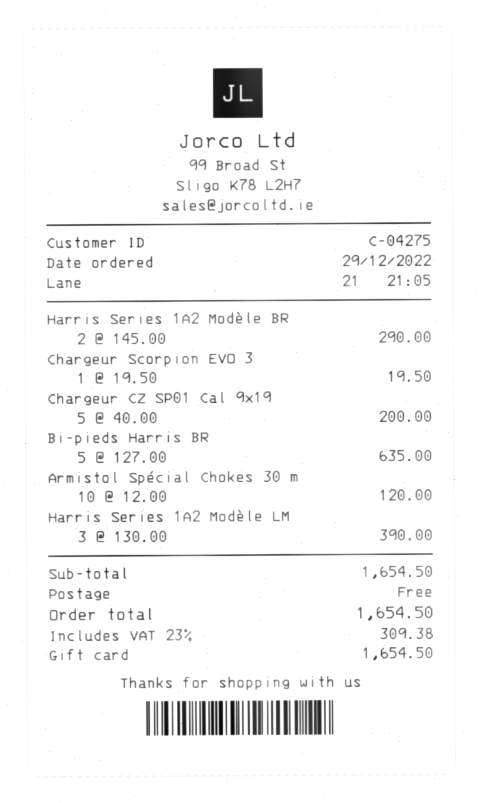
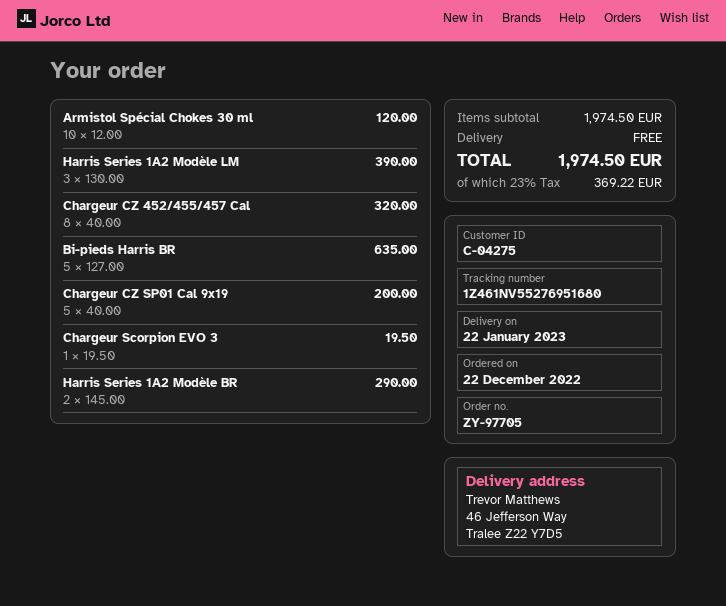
order date: 2022-12-29 -> 2022-12-22
Chargeur CZ 452/455/457 Cal: none -> 8 x 40.00 = 320.00
subtotal: 1654.50 -> 1974.50
tax: 23% = 309.38 -> 23% = 369.22
total: 1654.50 -> 1974.50

